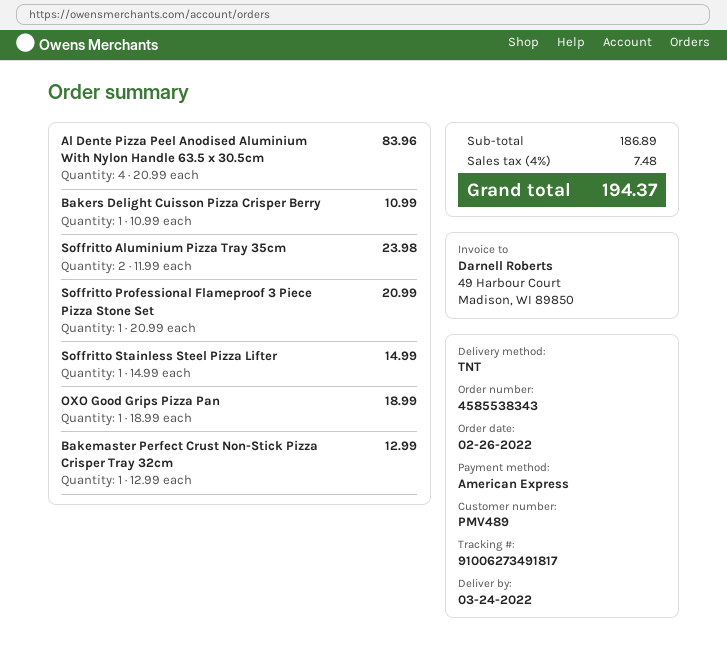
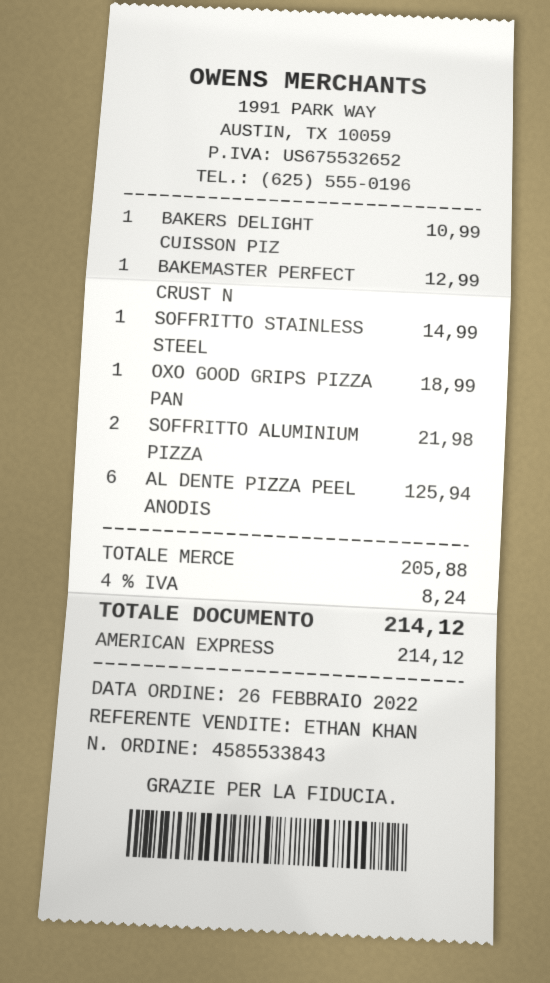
order number: 4585538343 -> 4585533843
Al Dente Pizza Peel Anodised Aluminium With Nylon Handle 63.5 x 30.5cm: 4 for 83.96 -> 6 for 125.94
Soffritto Aluminium Pizza Tray 35cm: 2 for 23.98 -> 2 for 21.98
Soffritto Professional Flameproof 3 Piece Pizza Stone Set: 1 for 20.99 -> none
subtotal: 186.89 -> 205.88
tax: 4% = 7.48 -> 4% = 8.24
total: 194.37 -> 214.12

